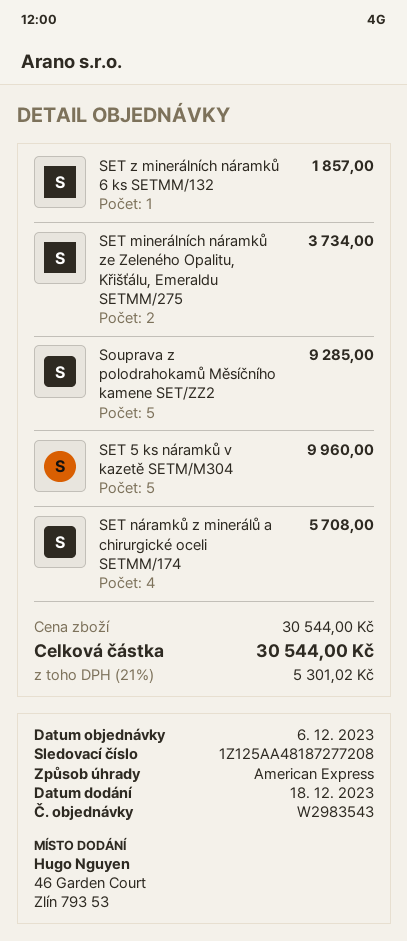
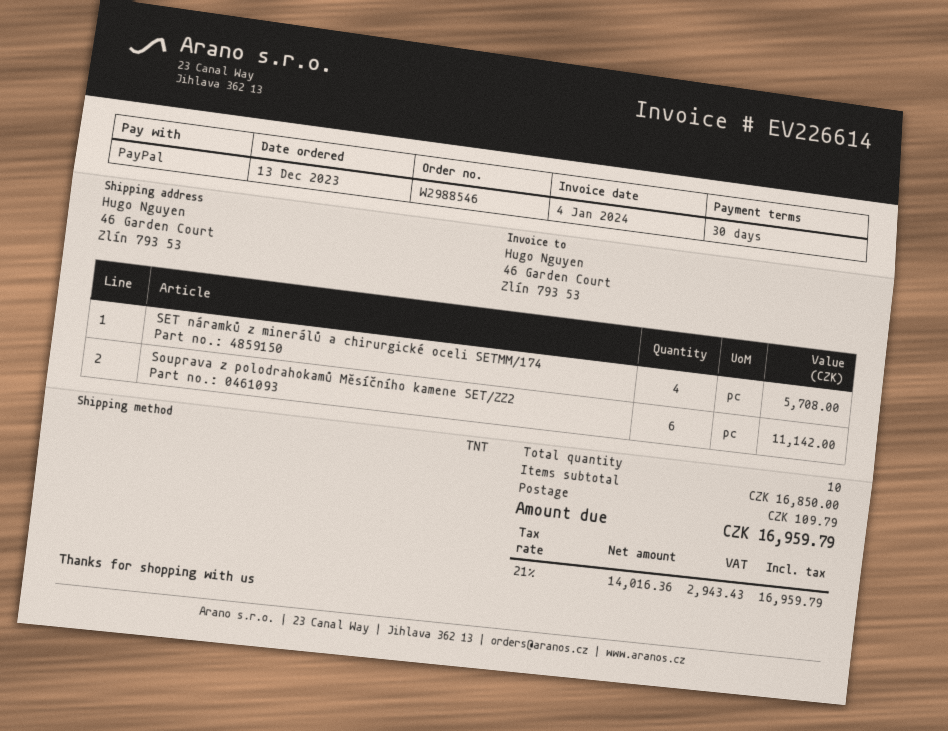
order number: W2983543 -> W2988546
order date: 2023-12-06 -> 2023-12-13
payment method: American Express -> PayPal
SET z minerálních náramků 6 ks SETMM/132: 1 for 1857.00 -> none
SET minerálních náramků ze Zeleného Opalitu, Křišťálu, Emeraldu SETMM/275: 2 for 3734.00 -> none
Souprava z polodrahokamů Měsíčního kamene SET/ZZ2: 5 for 9285.00 -> 6 for 11142.00
SET 5 ks náramků v kazetě SETM/M304: 5 for 9960.00 -> none
subtotal: 30544.00 -> 16850.00
shipping: none -> 109.79
tax: 21% = 5301.02 -> 21% = 2943.43
total: 30544.00 -> 16959.79

